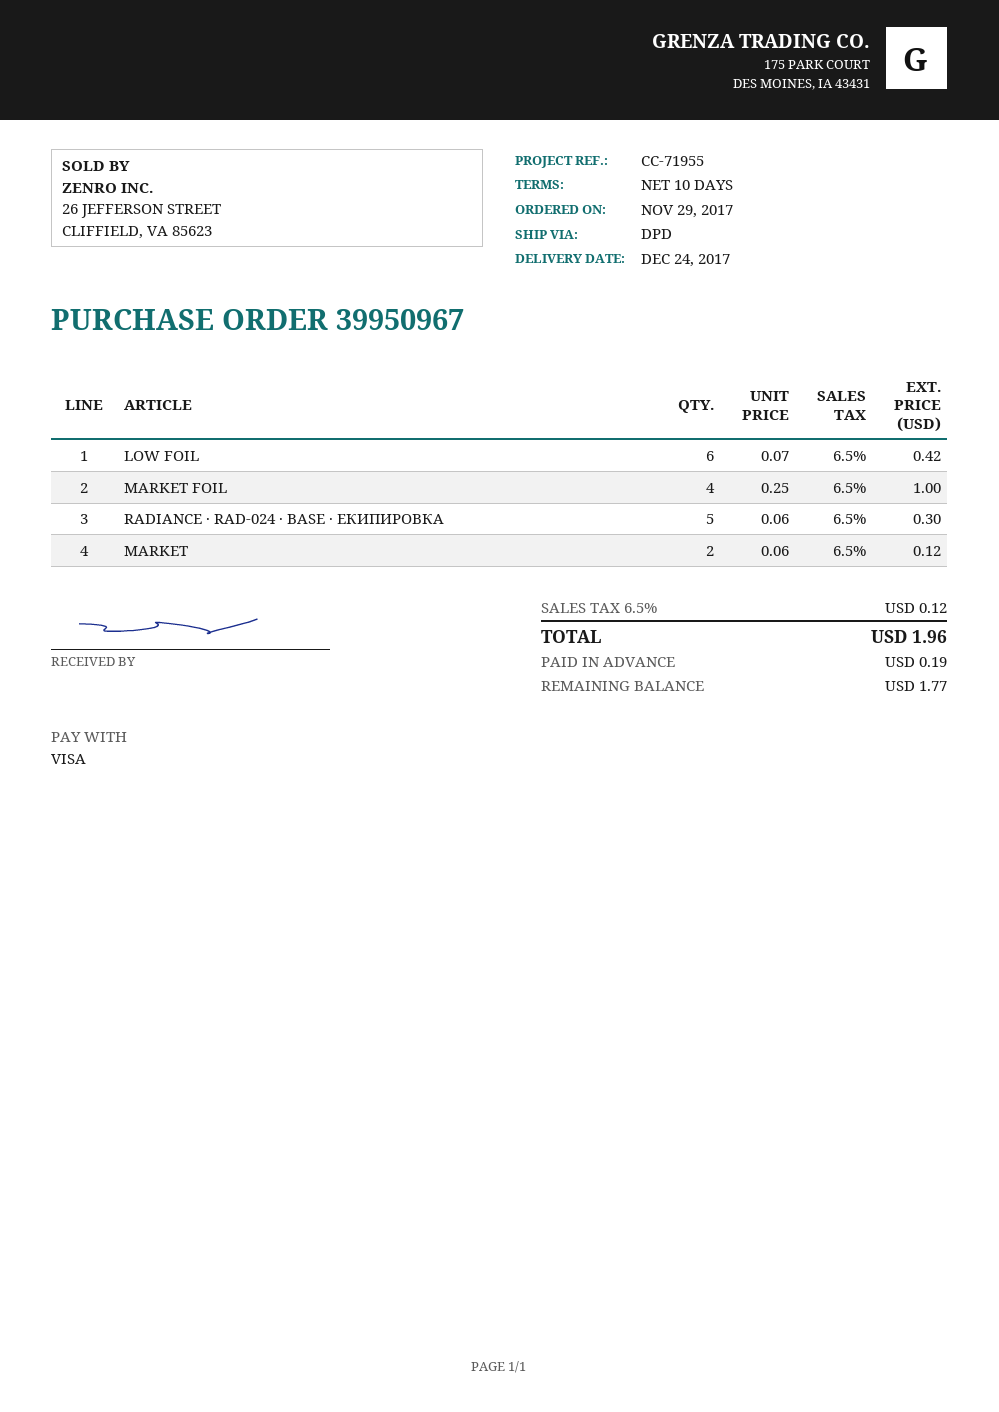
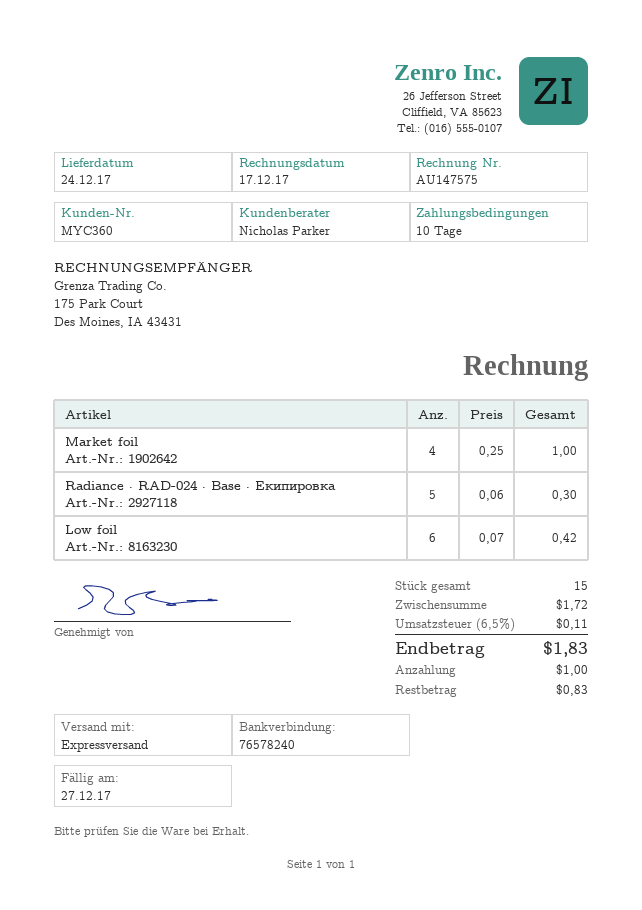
shipping method: DPD -> express
MARKET: 2 x 0.06 = 0.12 -> none
tax: 6.5% = 0.12 -> 6.5% = 0.11
total: 1.96 -> 1.83
deposit: 0.19 -> 1.00
balance: 1.77 -> 0.83

